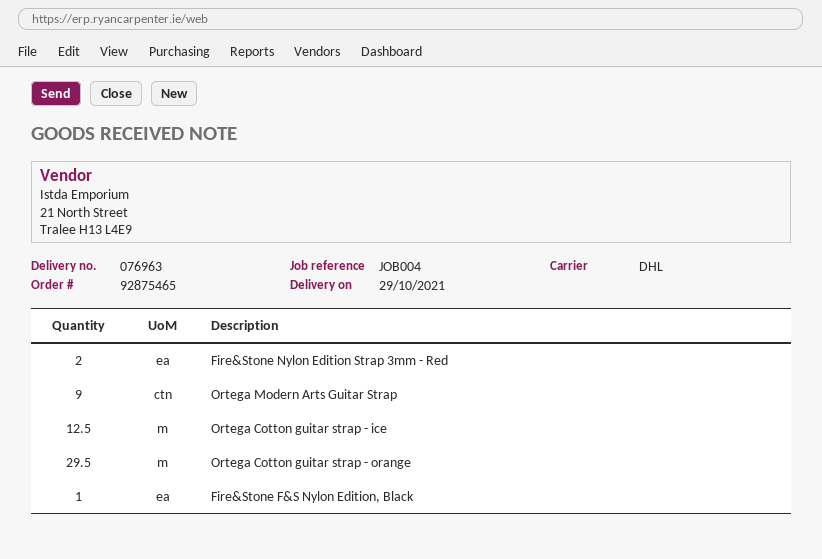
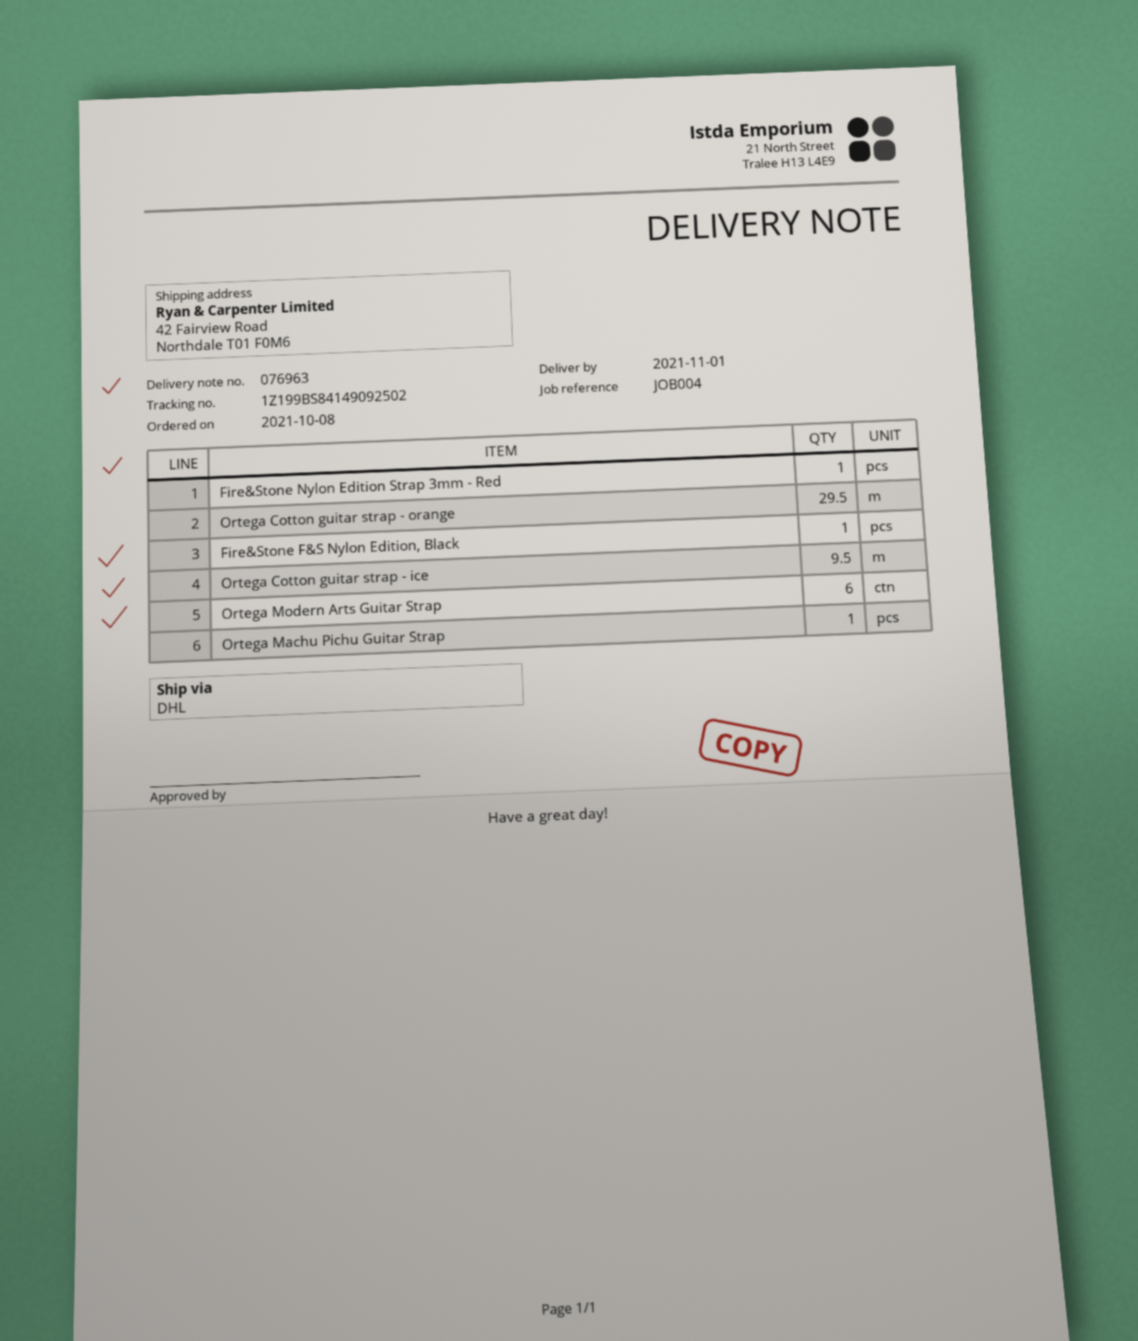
delivery date: 2021-10-29 -> 2021-11-01
Fire&Stone Nylon Edition Strap 3mm - Red: 2 -> 1
Ortega Modern Arts Guitar Strap: 9 -> 6
Ortega Cotton guitar strap - ice: 12.5 -> 9.5
Ortega Machu Pichu Guitar Strap: none -> 1

